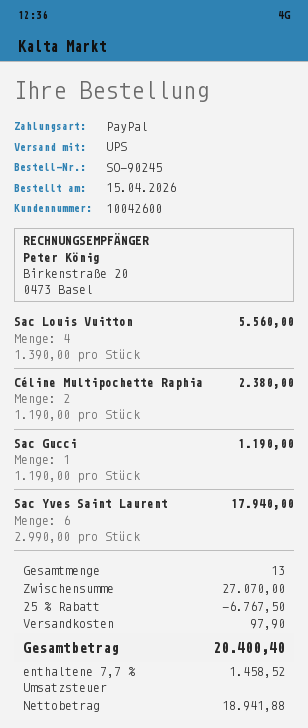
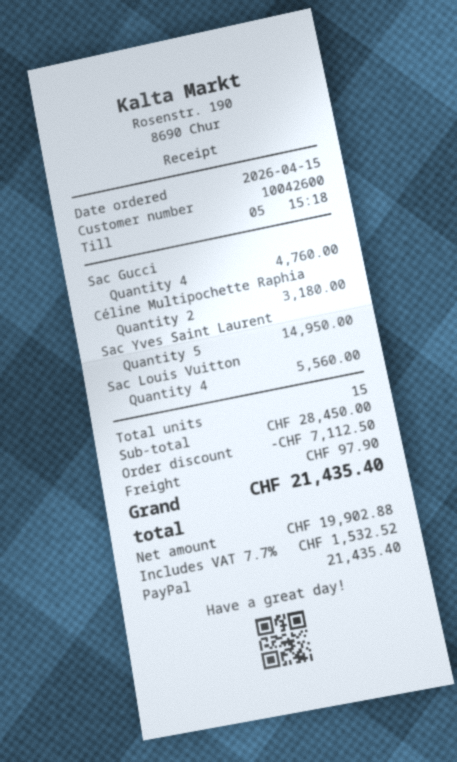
Céline Multipochette Raphia: 2 for 2380.00 -> 2 for 3180.00
Sac Gucci: 1 for 1190.00 -> 4 for 4760.00
Sac Yves Saint Laurent: 6 for 17940.00 -> 5 for 14950.00
total quantity: 13 -> 15
subtotal: 27070.00 -> 28450.00
discount: 6767.50 -> 7112.50
net: 18941.88 -> 19902.88
tax: 7.7% = 1458.52 -> 7.7% = 1532.52
total: 20400.40 -> 21435.40

